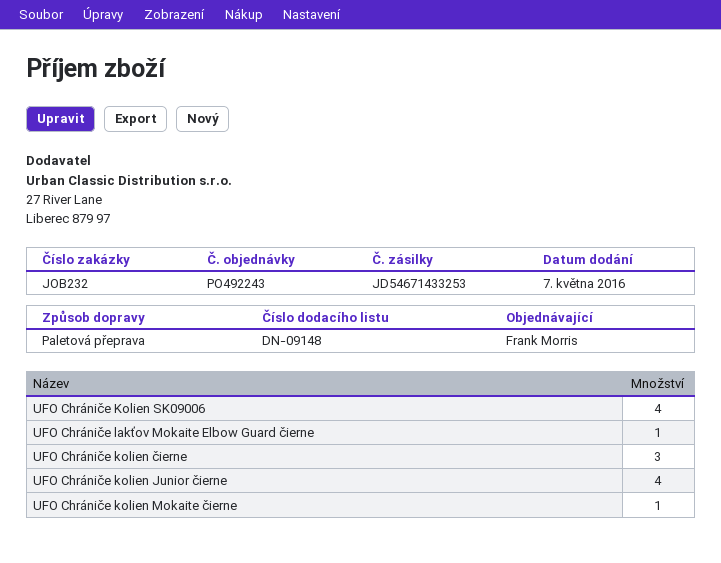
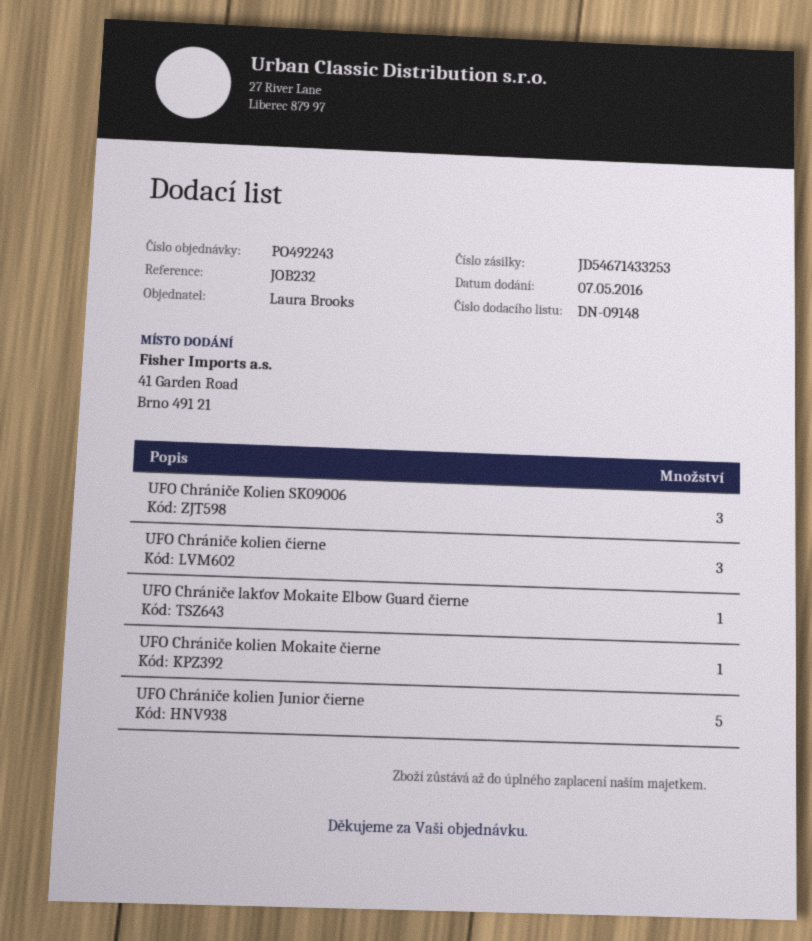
ordered by: Frank Morris -> Laura Brooks
UFO Chrániče Kolien SK09006: 4 -> 3
UFO Chrániče kolien Junior čierne: 4 -> 5

